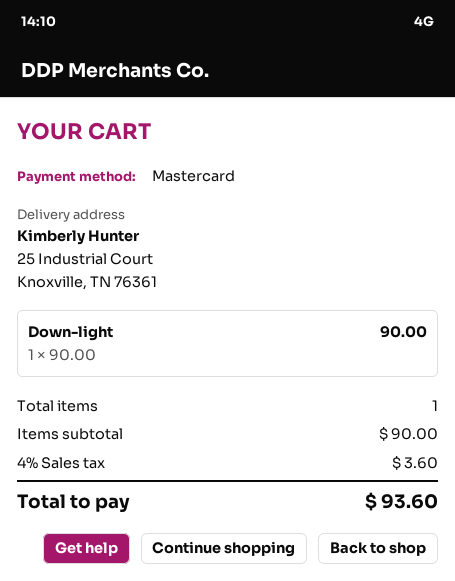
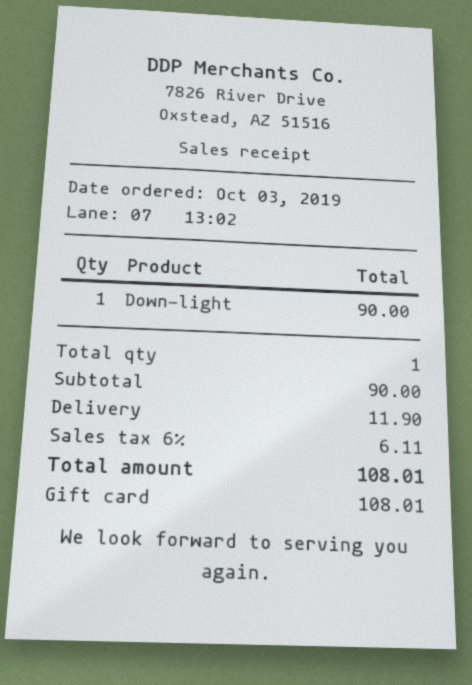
payment method: Mastercard -> gift card
shipping: none -> 11.90
tax: 4% = 3.60 -> 6% = 6.11
total: 93.60 -> 108.01

